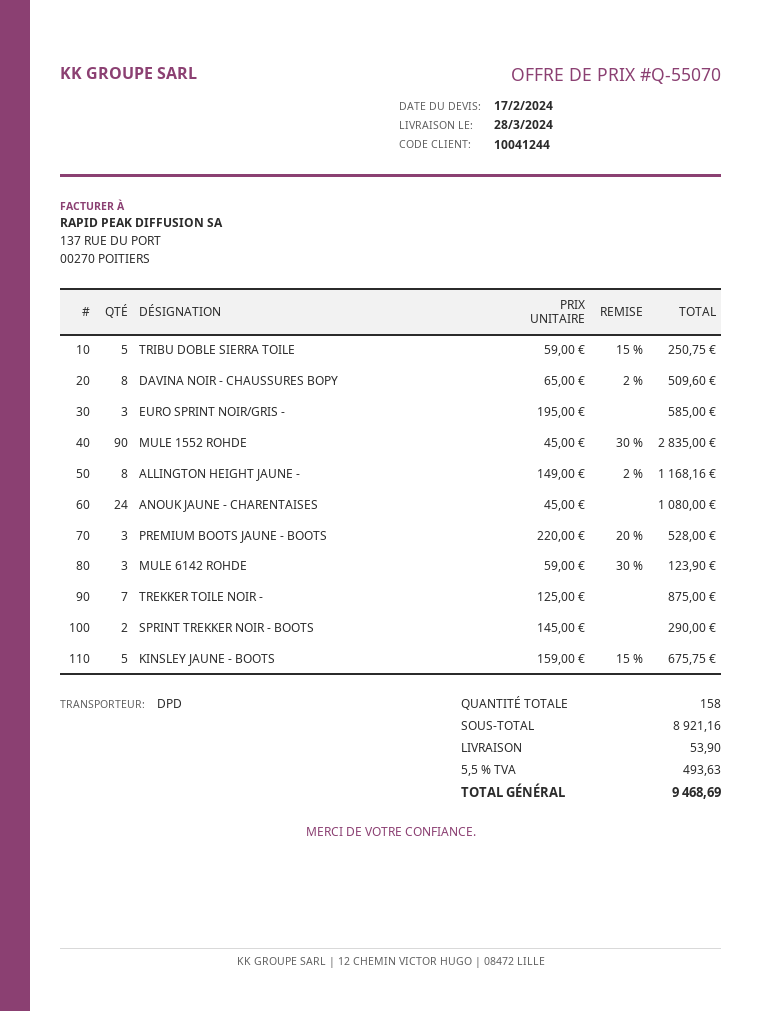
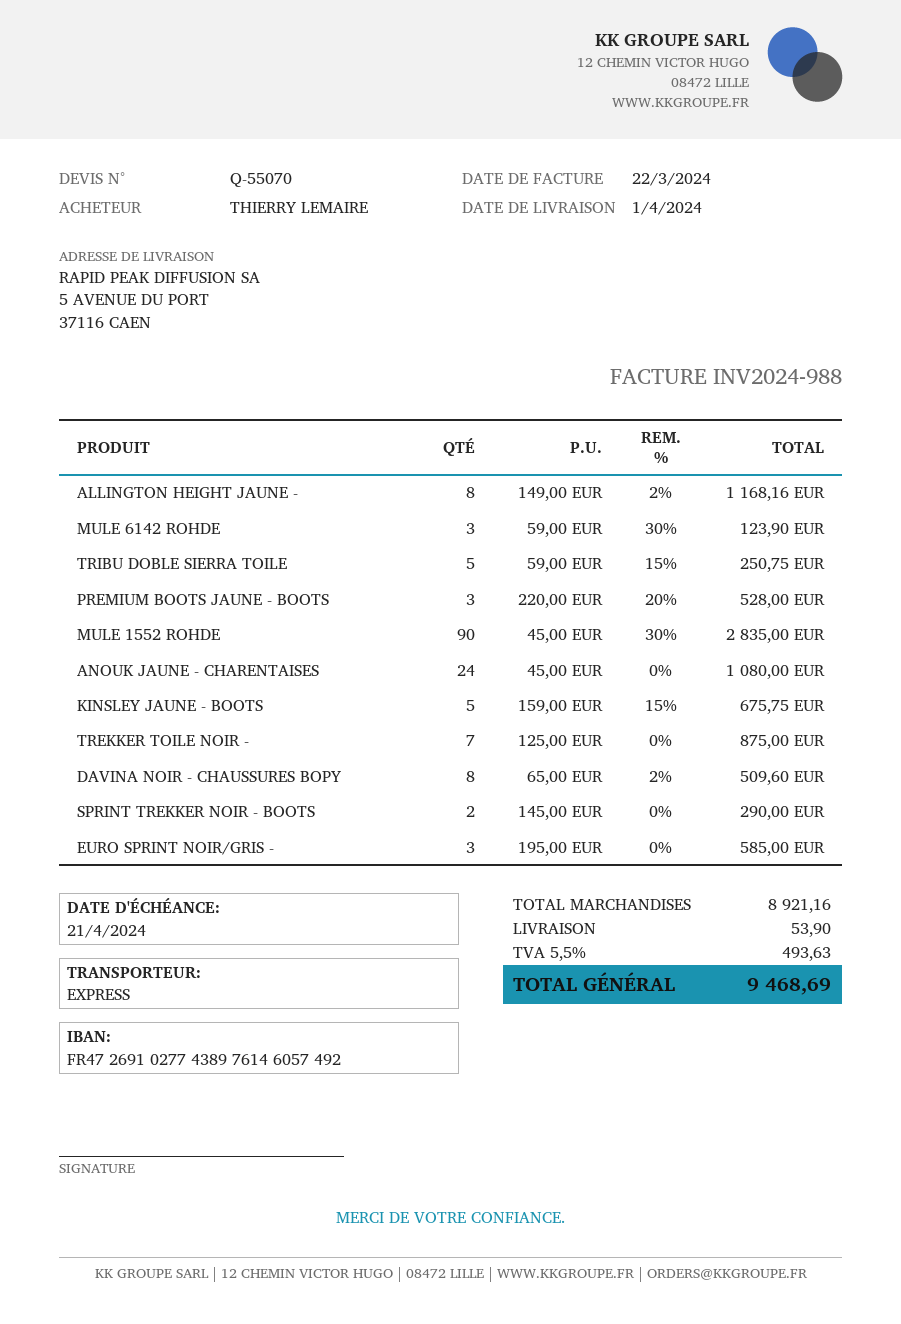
delivery date: 2024-03-28 -> 2024-04-01
shipping method: DPD -> express

